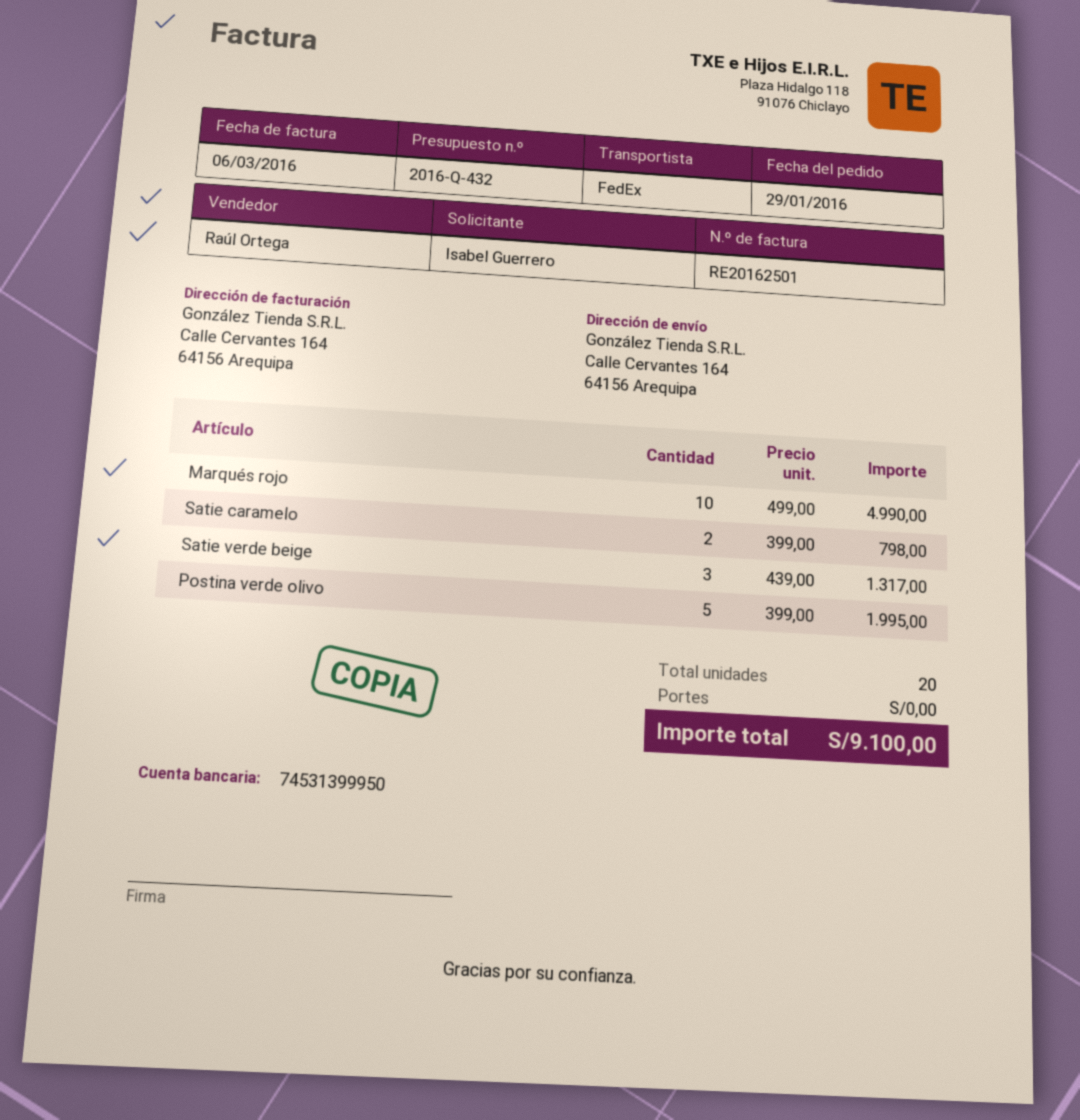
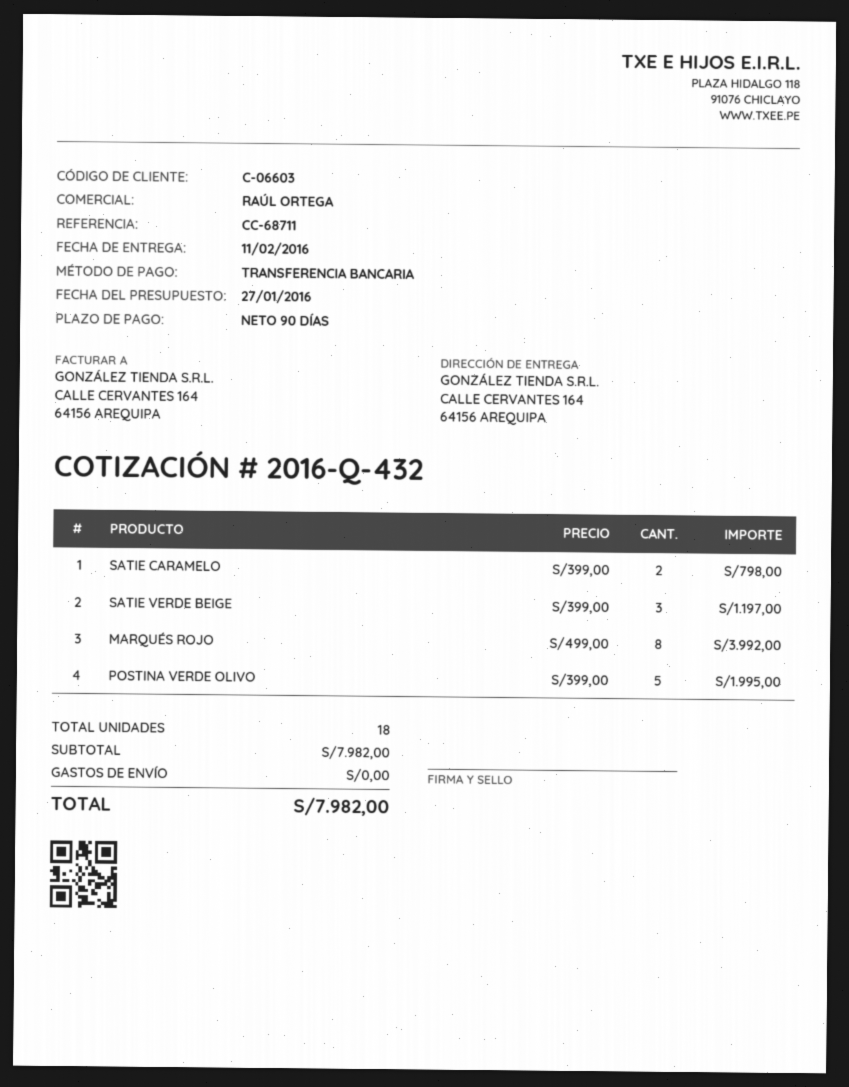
Marqués rojo: 10 x 499.00 = 4990.00 -> 8 x 499.00 = 3992.00
Satie verde beige: 3 x 439.00 = 1317.00 -> 3 x 399.00 = 1197.00
total quantity: 20 -> 18
total: 9100.00 -> 7982.00

